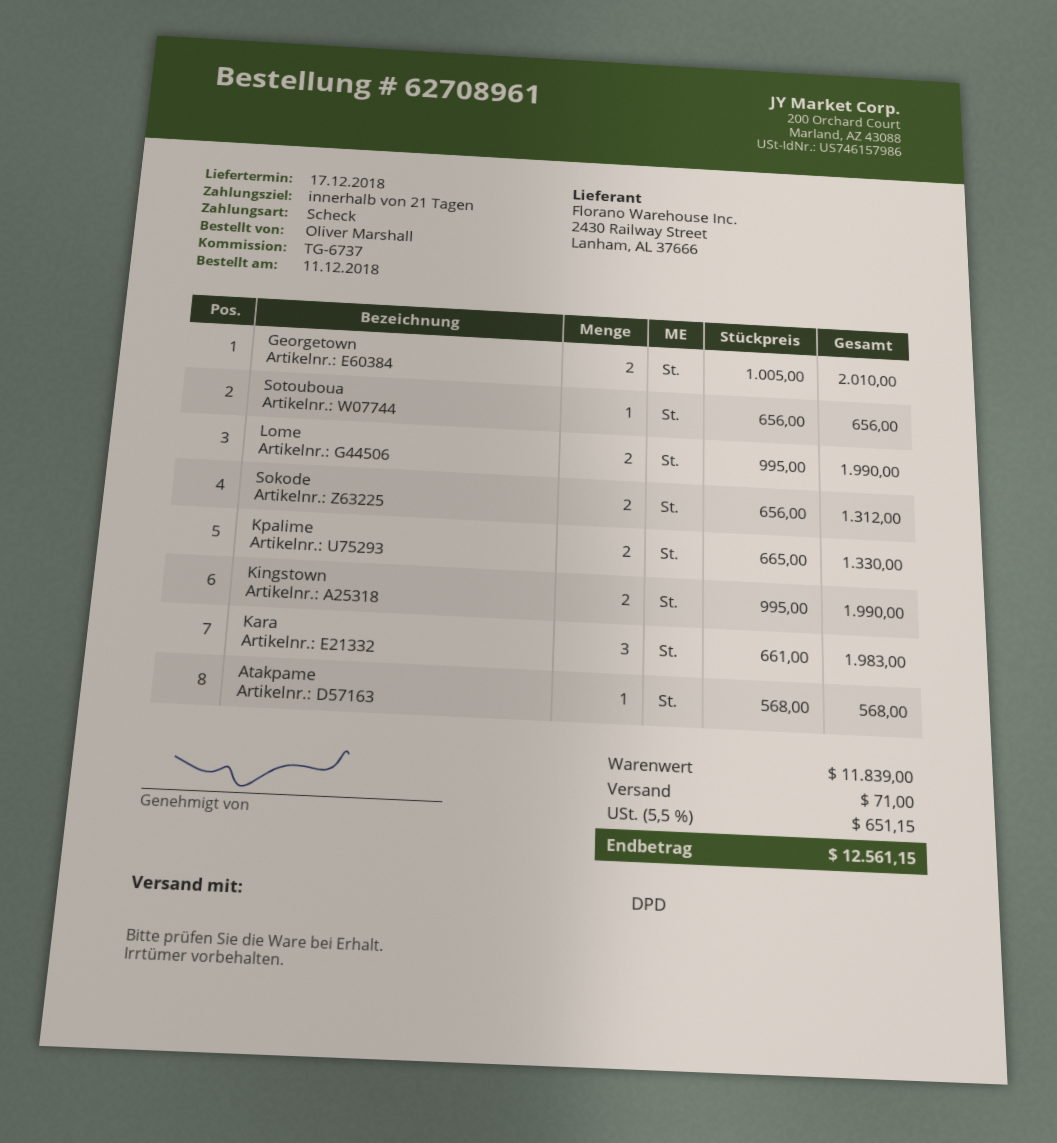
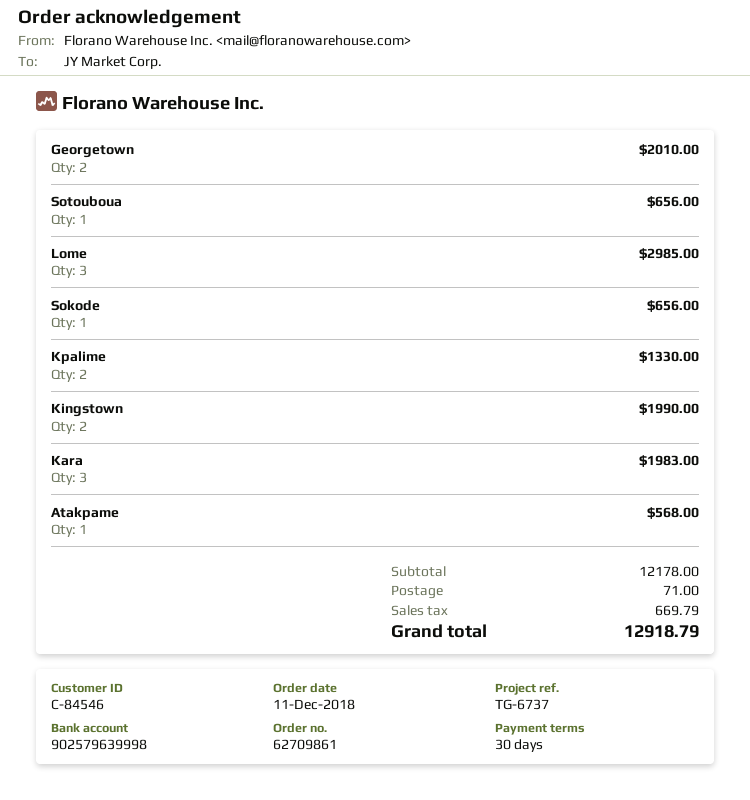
order number: 62708961 -> 62709861
payment terms: 21 days -> 30 days
Lome: 2 for 1990.00 -> 3 for 2985.00
Sokode: 2 for 1312.00 -> 1 for 656.00
subtotal: 11839.00 -> 12178.00
tax: 651.15 -> 669.79
total: 12561.15 -> 12918.79

